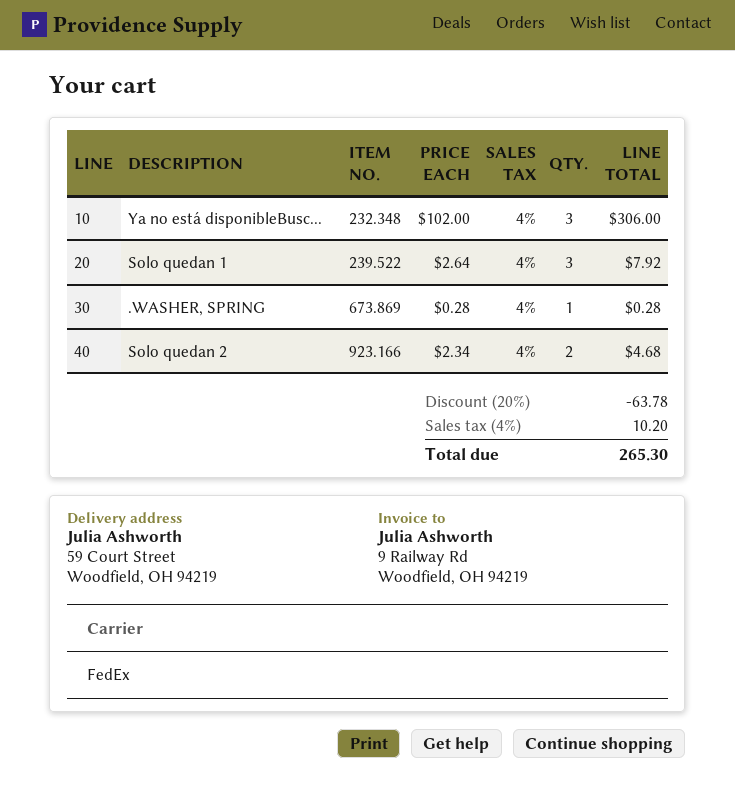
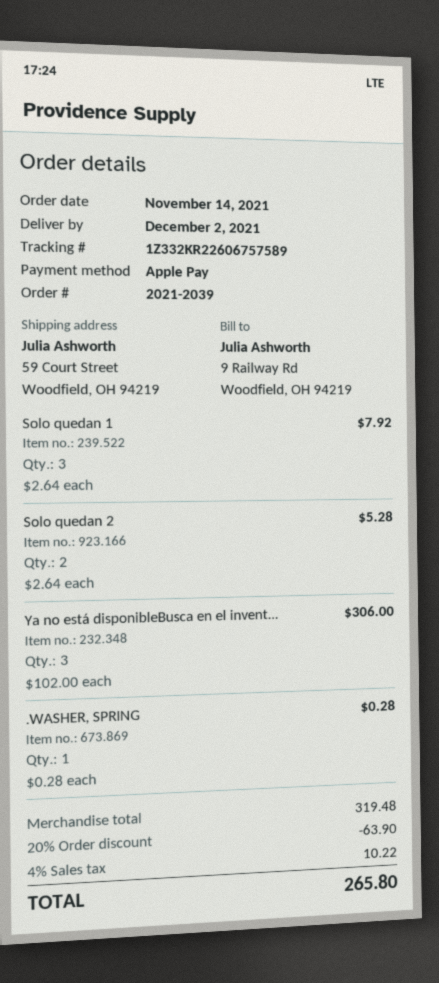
Solo quedan 2: 2 x 2.34 = 4.68 -> 2 x 2.64 = 5.28
discount: 20% = 63.78 -> 20% = 63.90
tax: 4% = 10.20 -> 4% = 10.22
total: 265.30 -> 265.80

